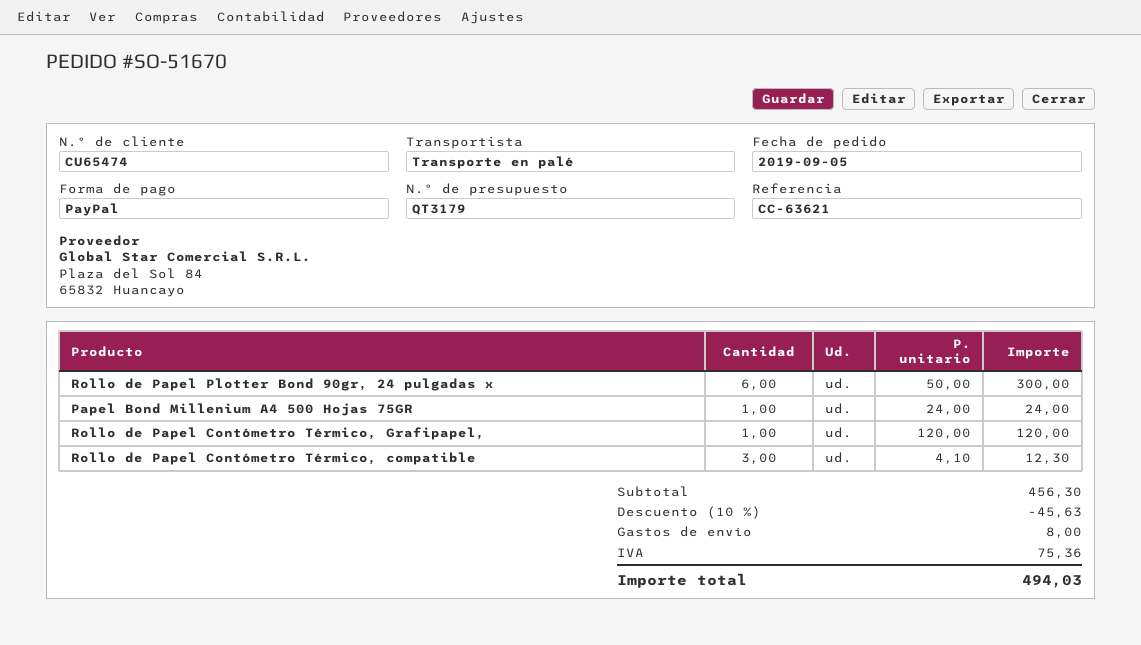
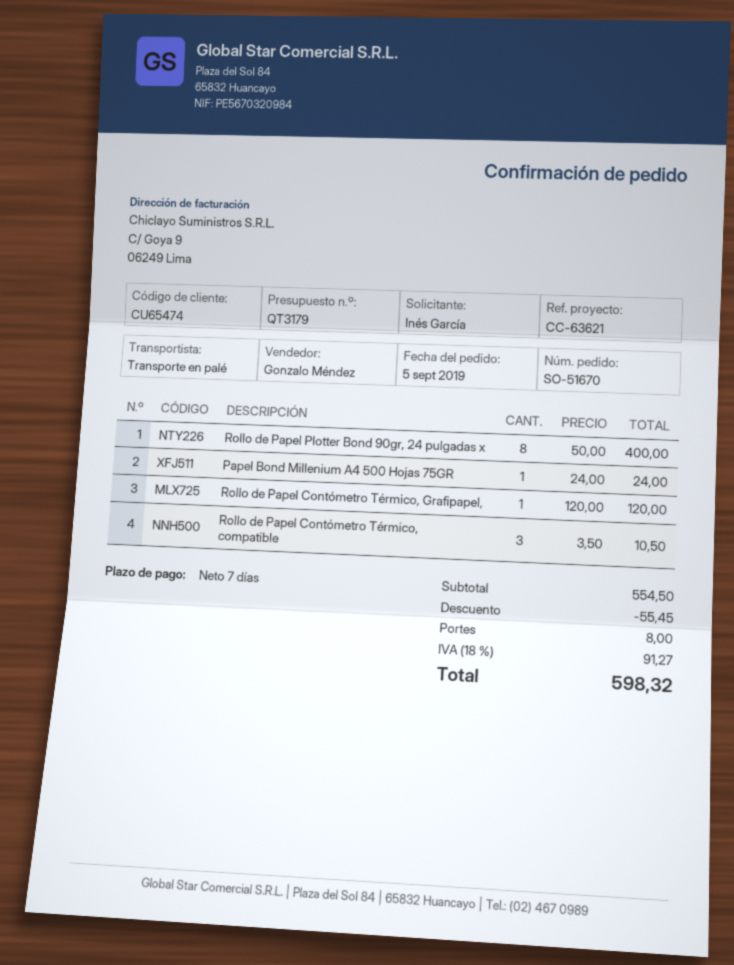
Rollo de Papel Plotter Bond 90gr, 24 pulgadas x: 6 x 50.00 = 300.00 -> 8 x 50.00 = 400.00
Rollo de Papel Contómetro Térmico, compatible: 3 x 4.10 = 12.30 -> 3 x 3.50 = 10.50
subtotal: 456.30 -> 554.50
discount: 45.63 -> 55.45
tax: 75.36 -> 91.27
total: 494.03 -> 598.32

